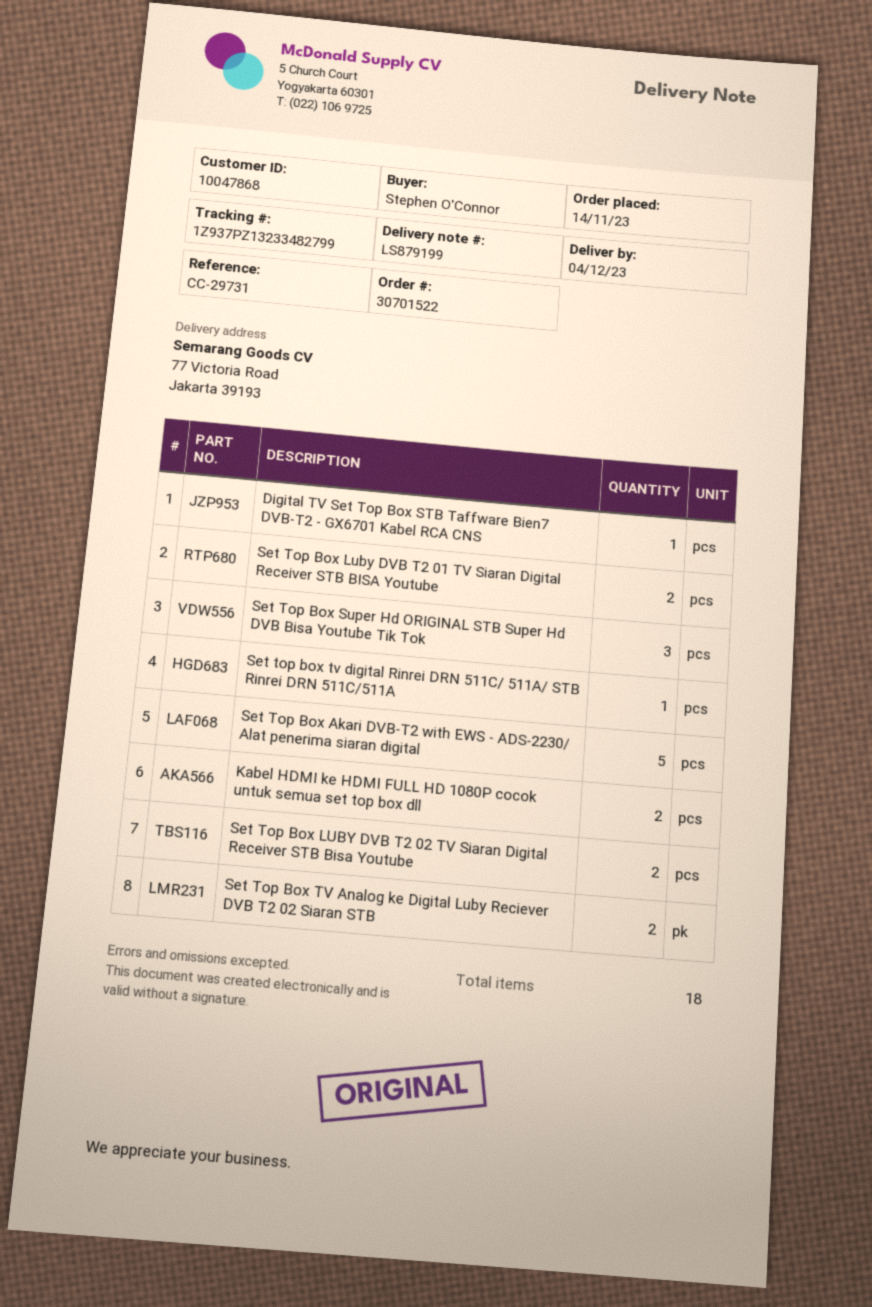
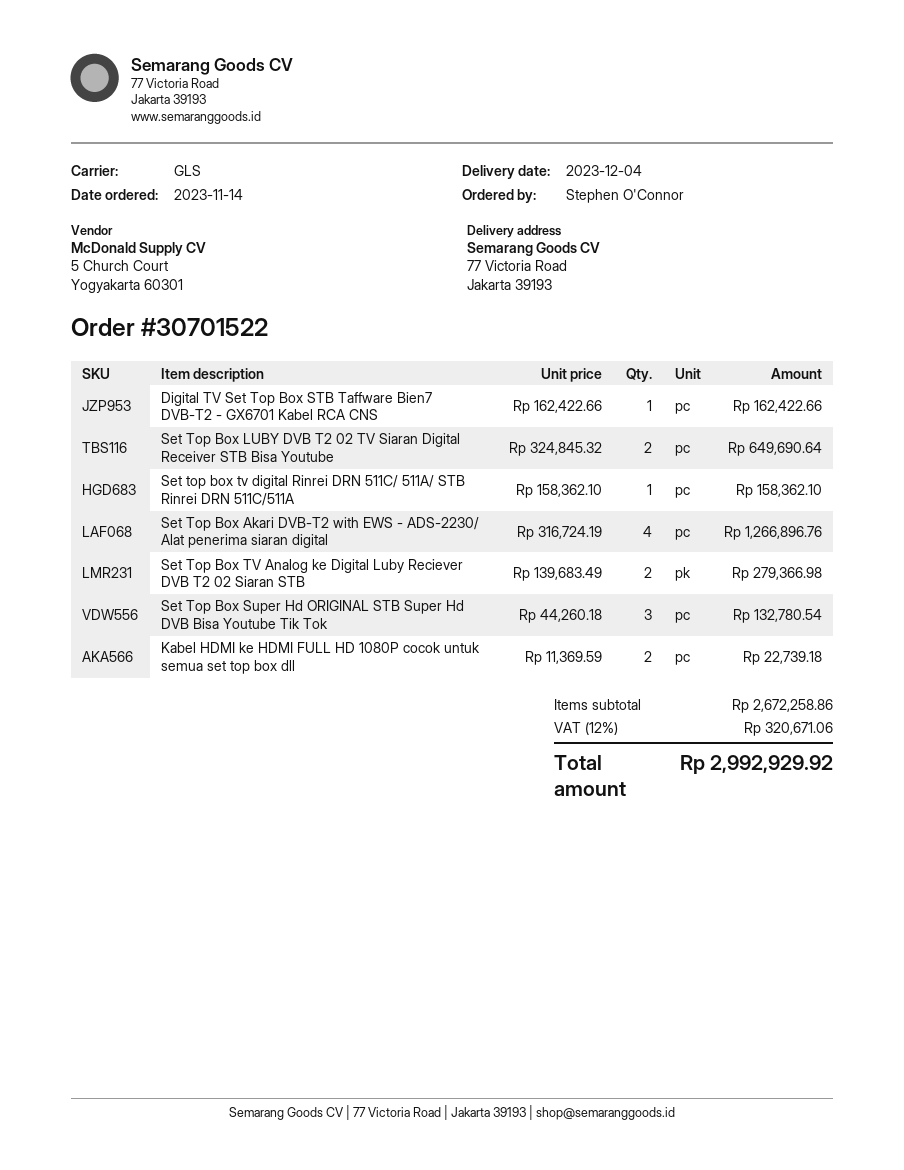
Set Top Box Luby DVB T2 01 TV Siaran Digital Receiver STB BISA Youtube: 2 -> none
Set Top Box Akari DVB-T2 with EWS - ADS-2230/ Alat penerima siaran digital: 5 -> 4

